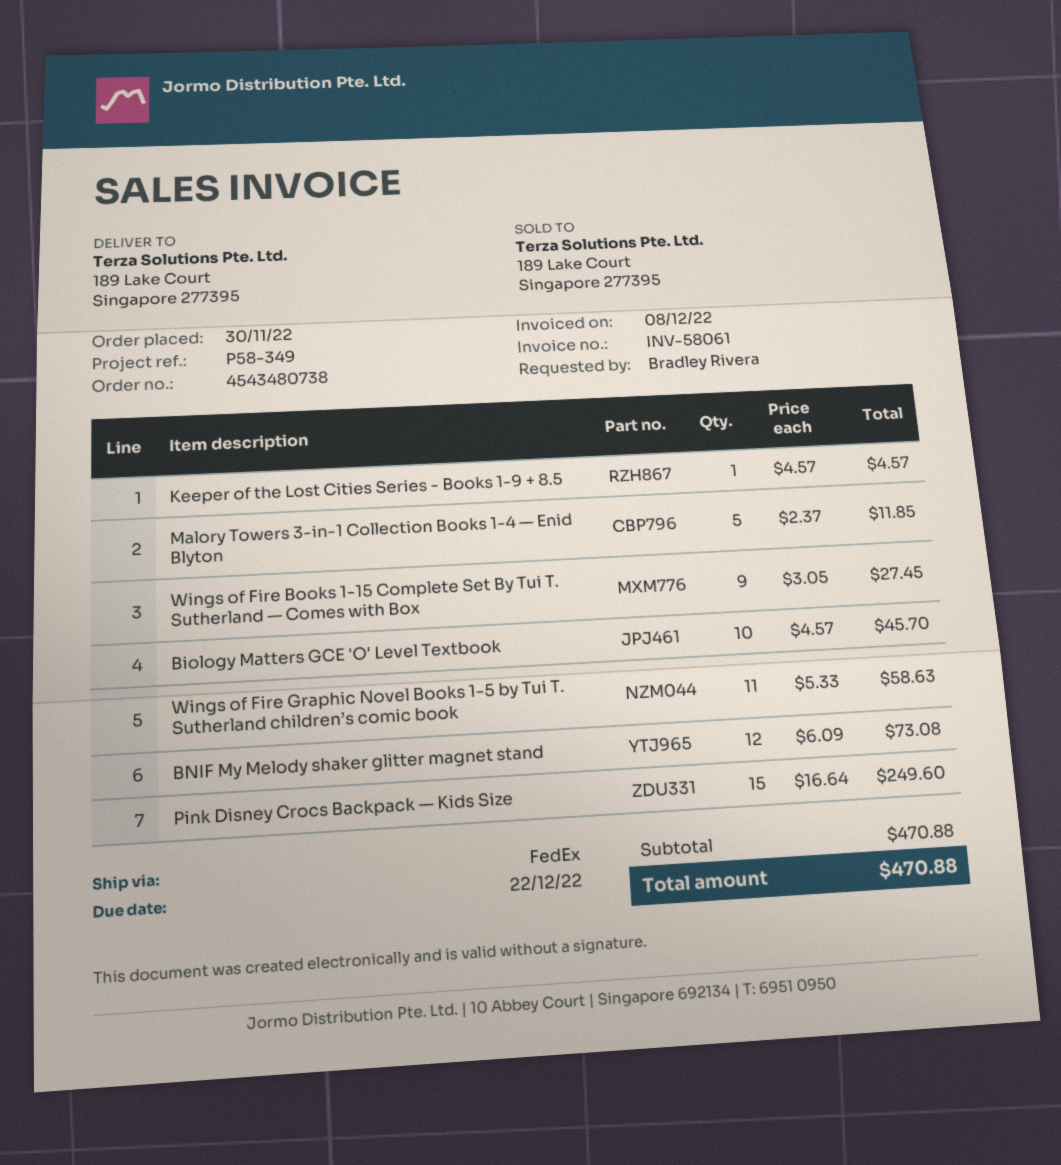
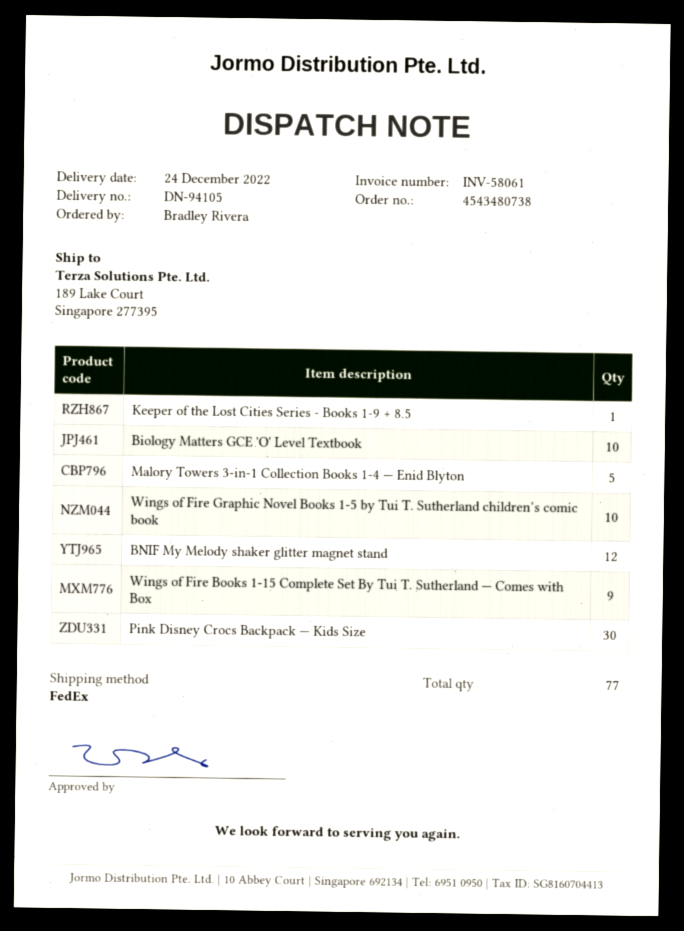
Wings of Fire Graphic Novel Books 1-5 by Tui T. Sutherland children’s comic book: 11 -> 10
Pink Disney Crocs Backpack — Kids Size: 15 -> 30

